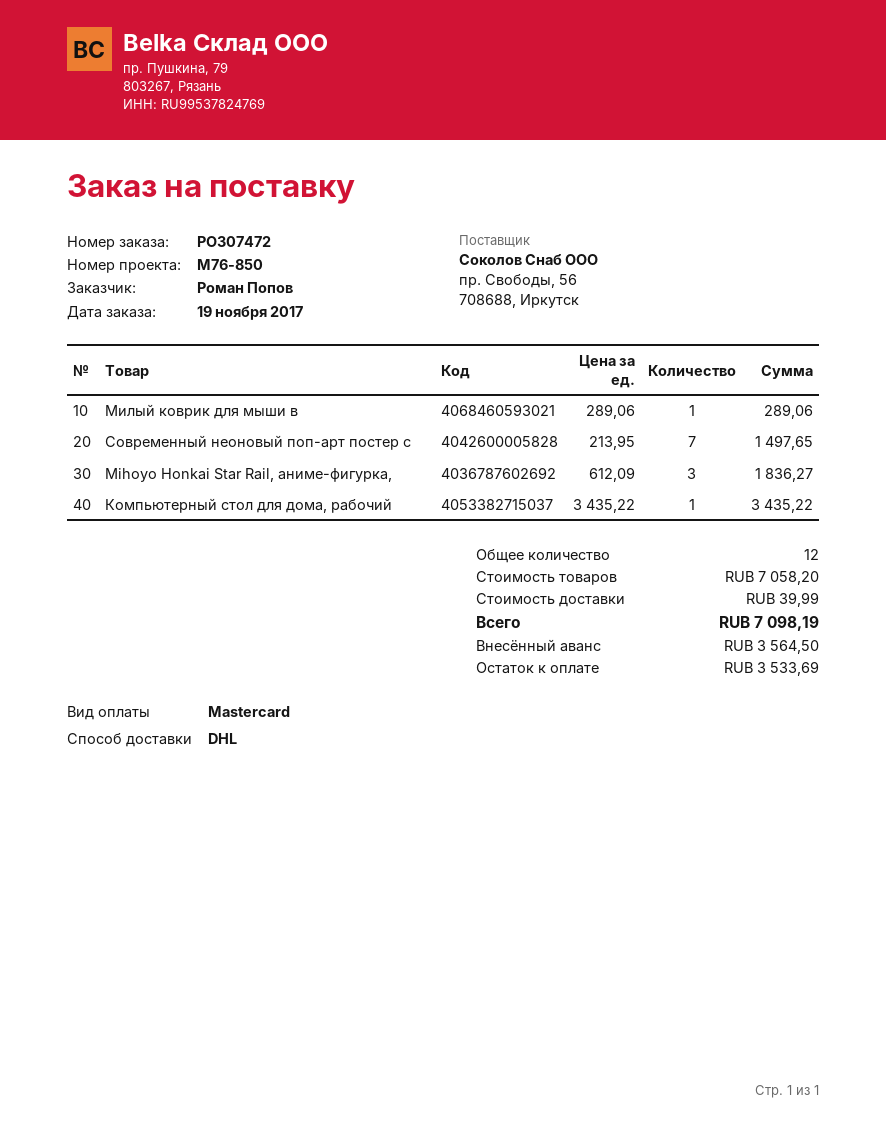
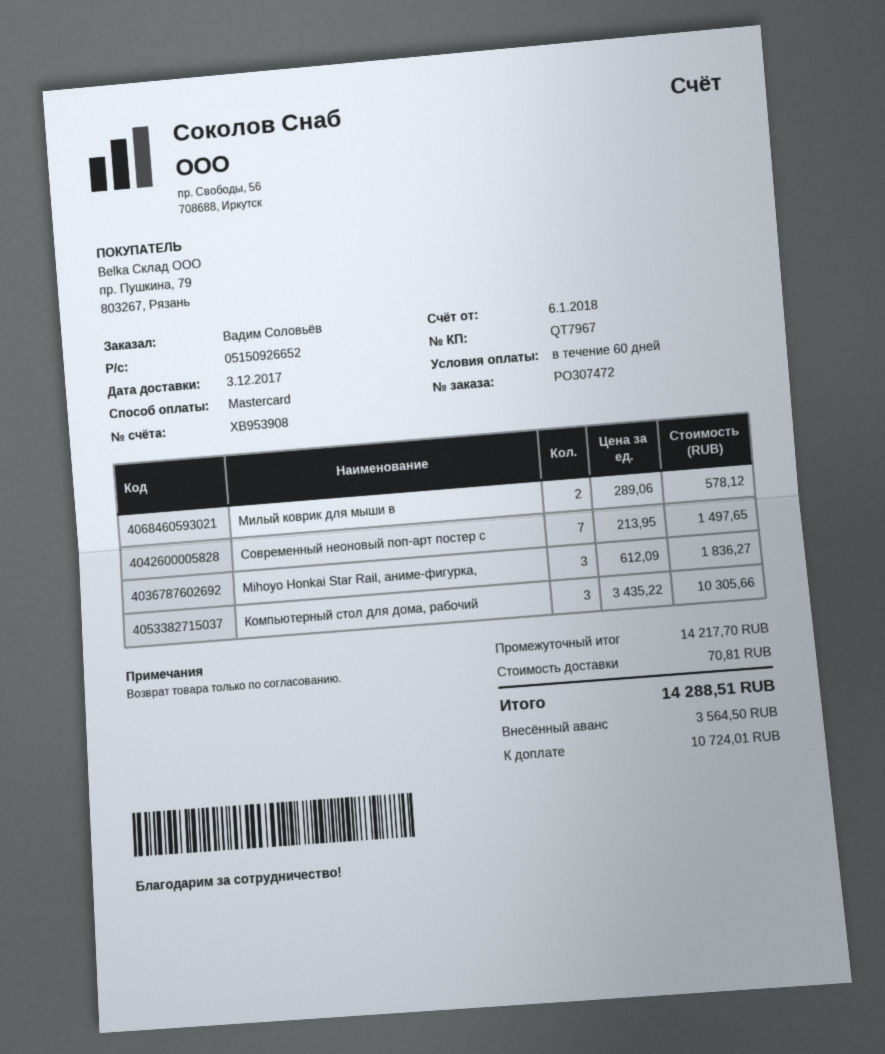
ordered by: Роман Попов -> Вадим Соловьёв
Милый коврик для мыши в: 1 x 289.06 = 289.06 -> 2 x 289.06 = 578.12
Компьютерный стол для дома, рабочий: 1 x 3435.22 = 3435.22 -> 3 x 3435.22 = 10305.66
subtotal: 7058.20 -> 14217.70
shipping: 39.99 -> 70.81
total: 7098.19 -> 14288.51
balance: 3533.69 -> 10724.01

